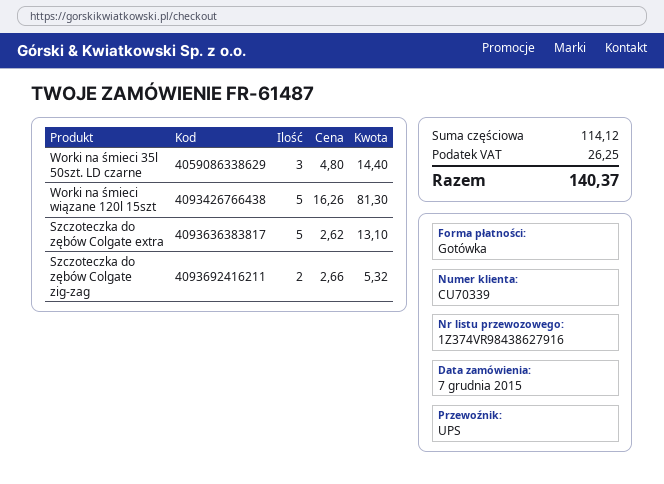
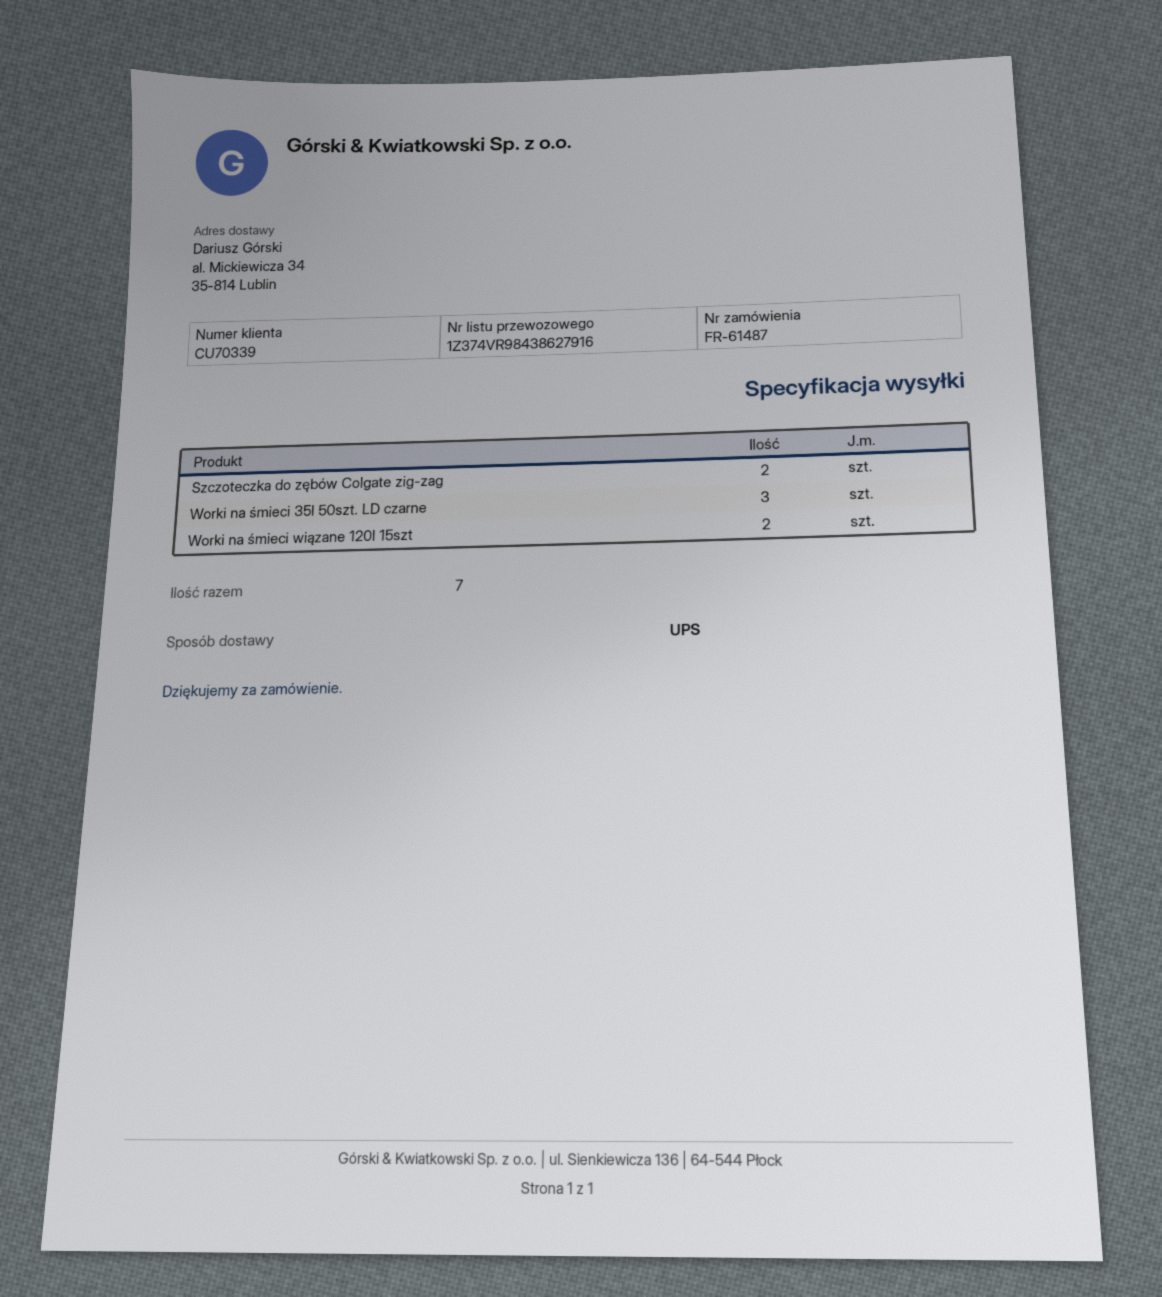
Worki na śmieci wiązane 120l 15szt: 5 -> 2
Szczoteczka do zębów Colgate extra: 5 -> none

